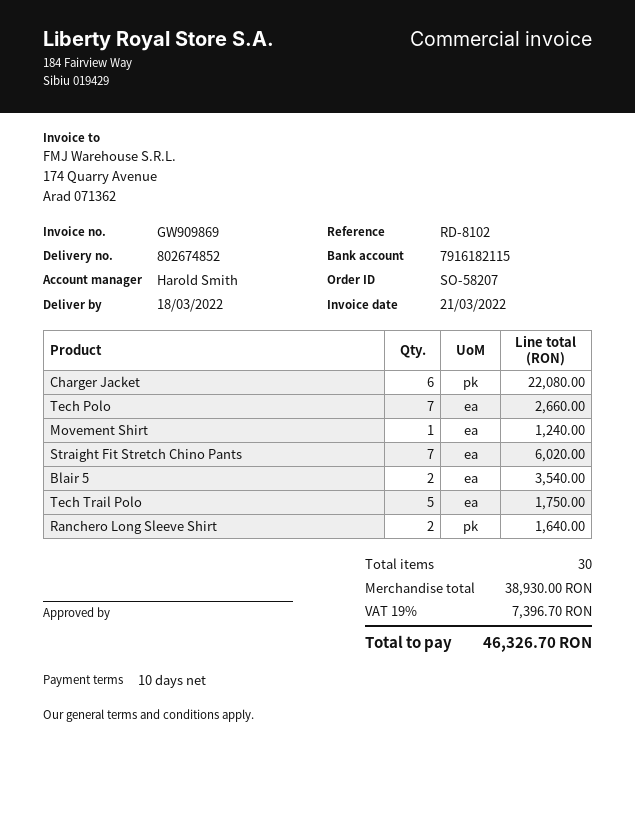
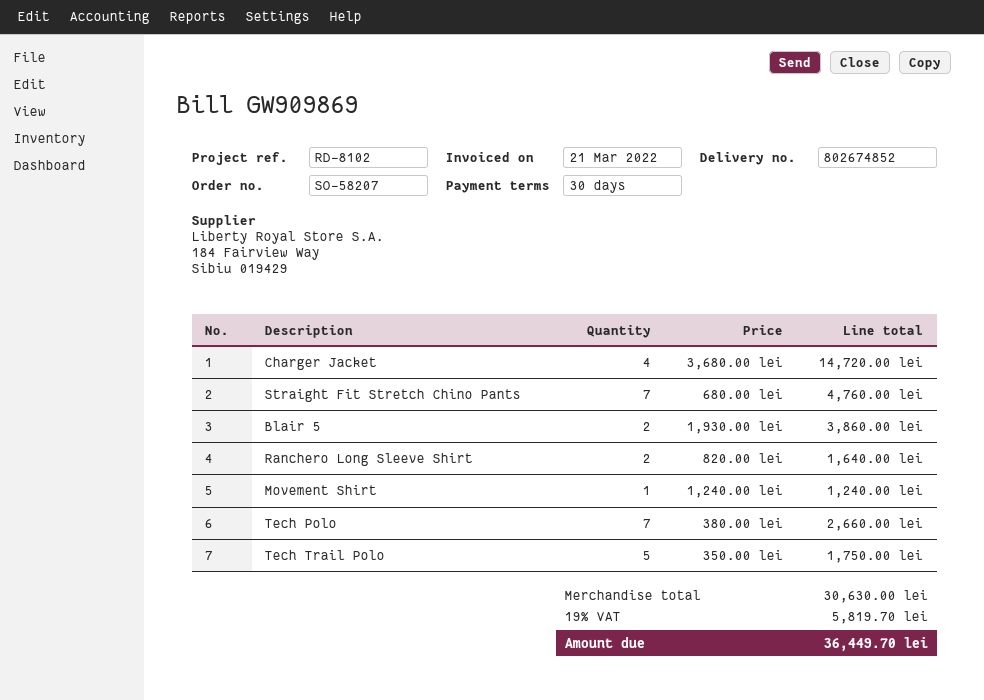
payment terms: 10 days -> 30 days
Charger Jacket: 6 for 22080.00 -> 4 for 14720.00
Straight Fit Stretch Chino Pants: 7 for 6020.00 -> 7 for 4760.00
Blair 5: 2 for 3540.00 -> 2 for 3860.00
subtotal: 38930.00 -> 30630.00
tax: 19% = 7396.70 -> 19% = 5819.70
total: 46326.70 -> 36449.70

